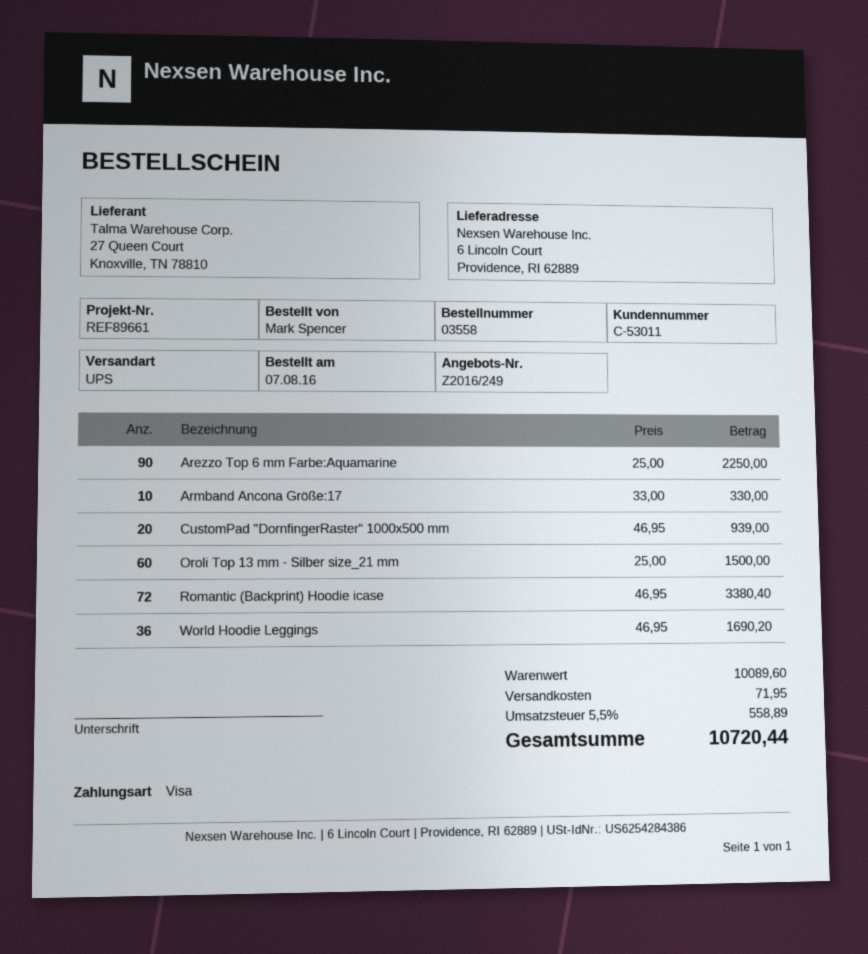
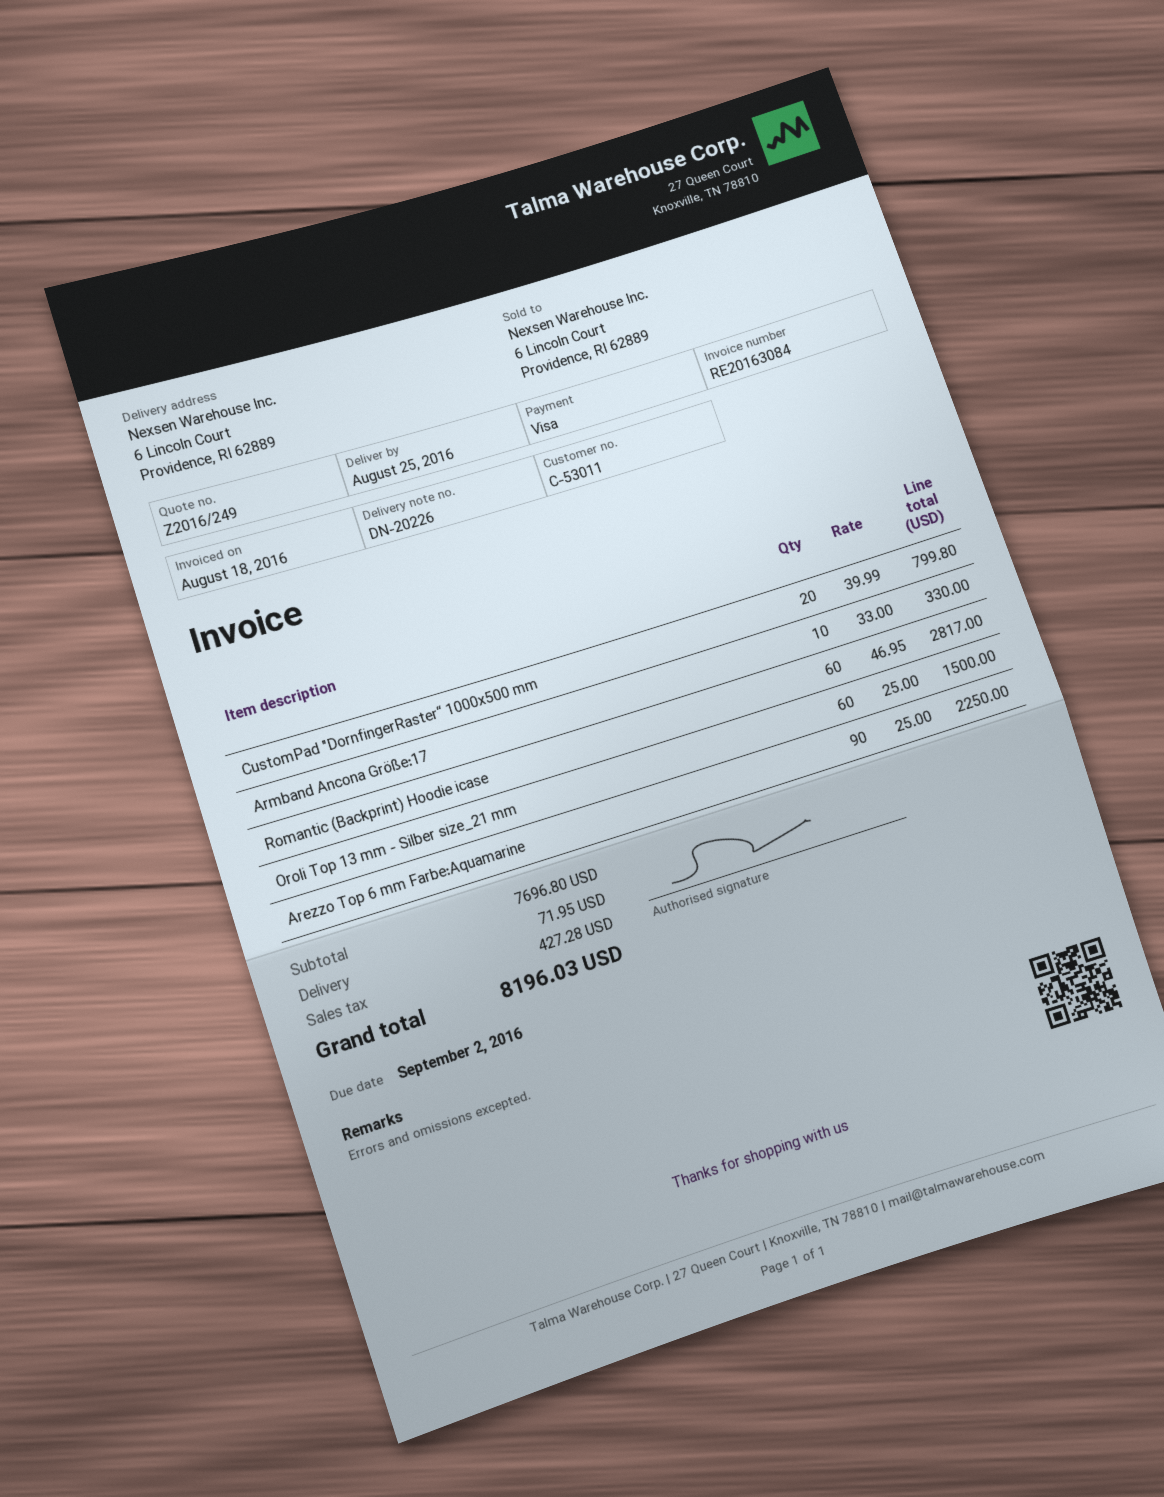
CustomPad "DornfingerRaster“ 1000x500 mm: 20 x 46.95 = 939.00 -> 20 x 39.99 = 799.80
Romantic (Backprint) Hoodie icase: 72 x 46.95 = 3380.40 -> 60 x 46.95 = 2817.00
World Hoodie Leggings: 36 x 46.95 = 1690.20 -> none
subtotal: 10089.60 -> 7696.80
tax: 558.89 -> 427.28
total: 10720.44 -> 8196.03

